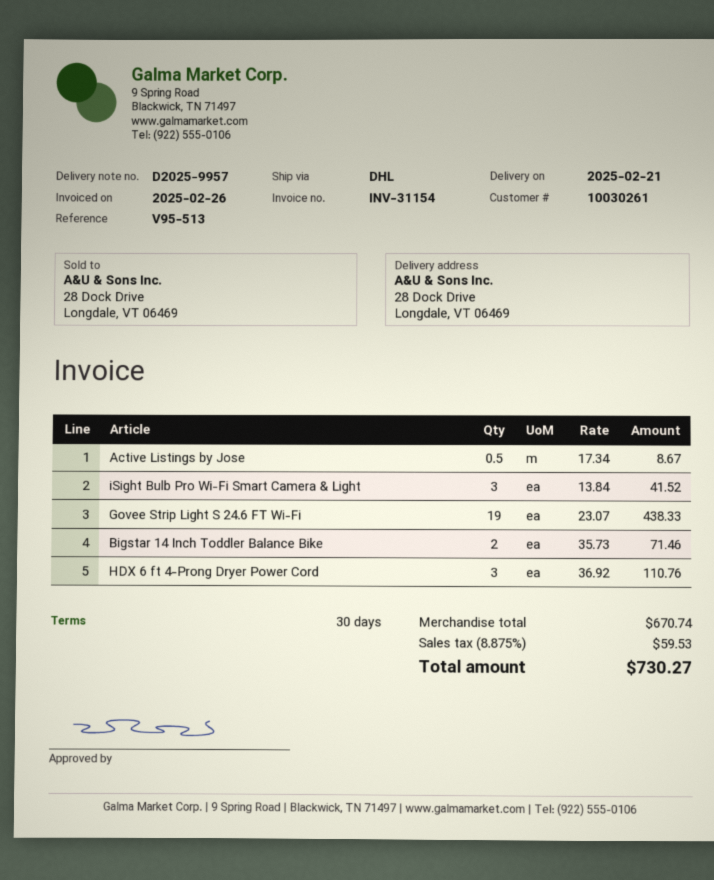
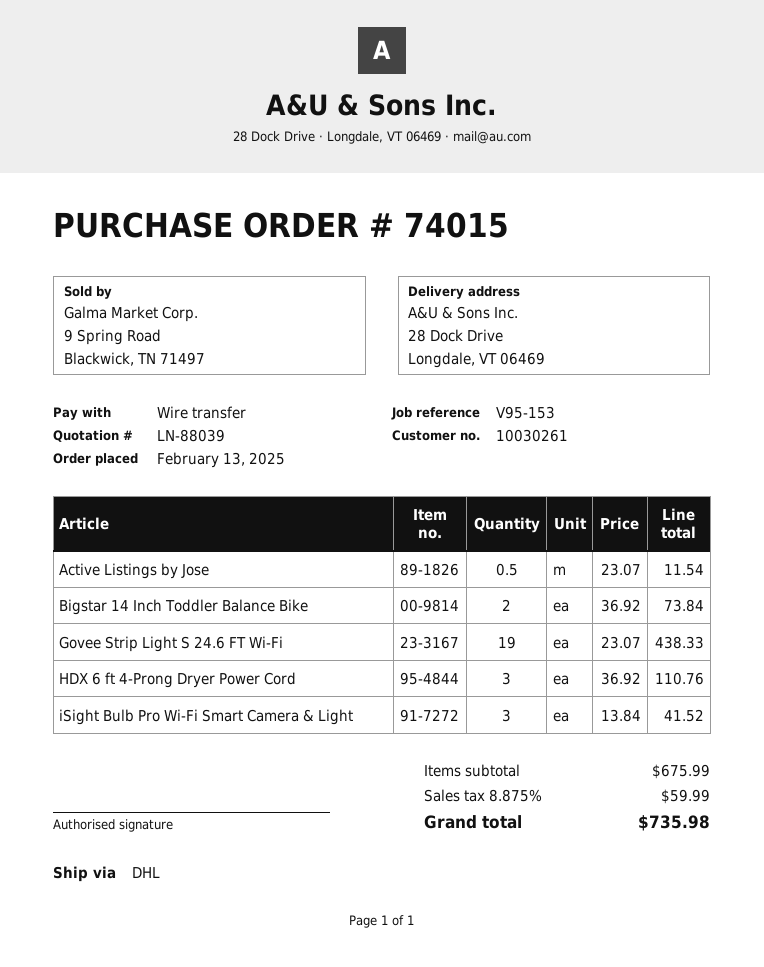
reference: V95-513 -> V95-153
Active Listings by Jose: 0.5 x 17.34 = 8.67 -> 0.5 x 23.07 = 11.54
Bigstar 14 Inch Toddler Balance Bike: 2 x 35.73 = 71.46 -> 2 x 36.92 = 73.84
subtotal: 670.74 -> 675.99
tax: 8.875% = 59.53 -> 8.875% = 59.99
total: 730.27 -> 735.98

